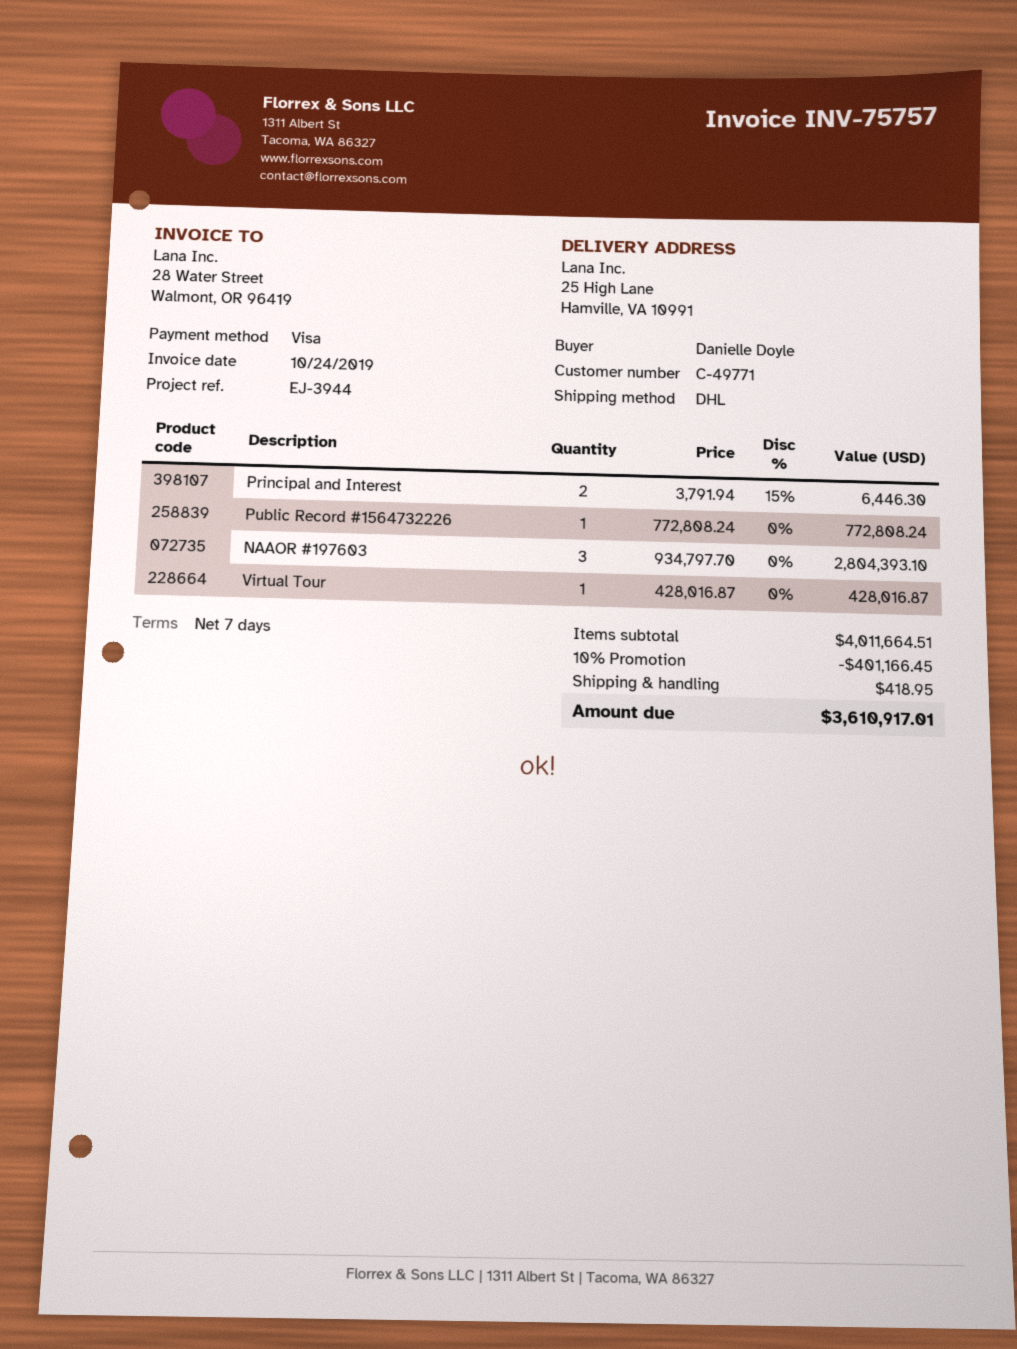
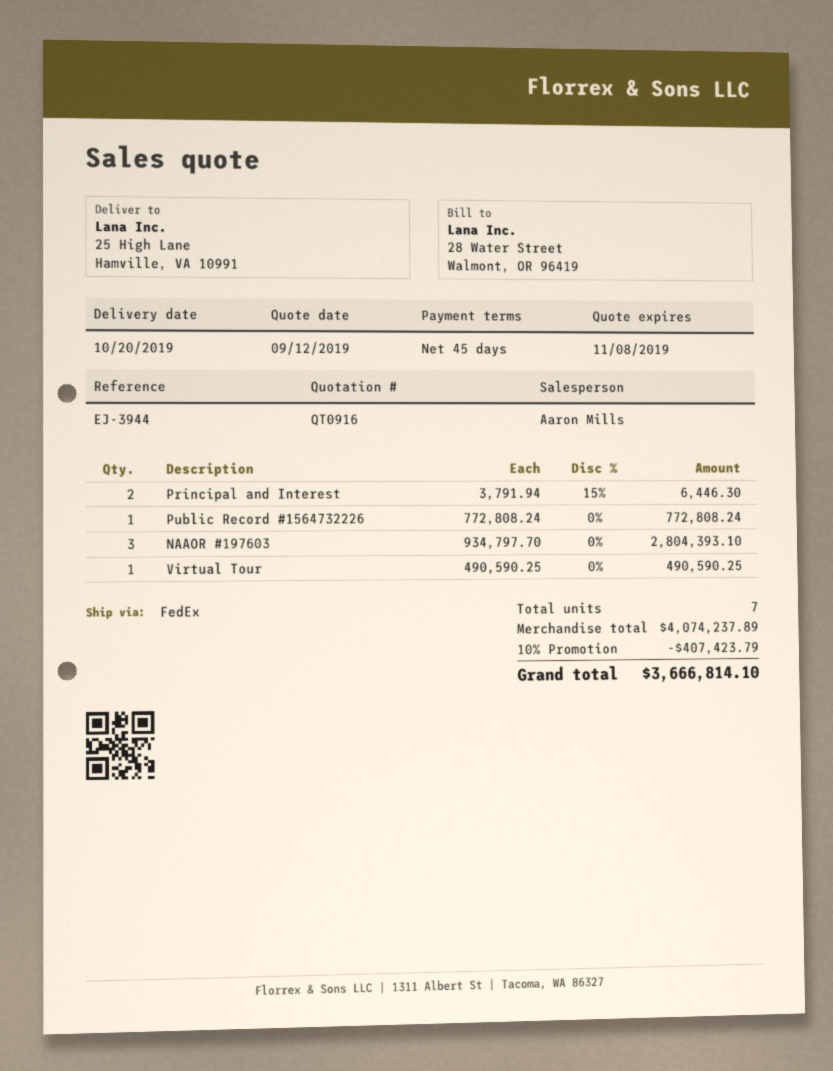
payment terms: 7 days -> 45 days
shipping method: DHL -> FedEx
Virtual Tour: 1 x 428016.87 = 428016.87 -> 1 x 490590.25 = 490590.25
subtotal: 4011664.51 -> 4074237.89
discount: 10% = 401166.45 -> 10% = 407423.79
shipping: 418.95 -> none
total: 3610917.01 -> 3666814.10

